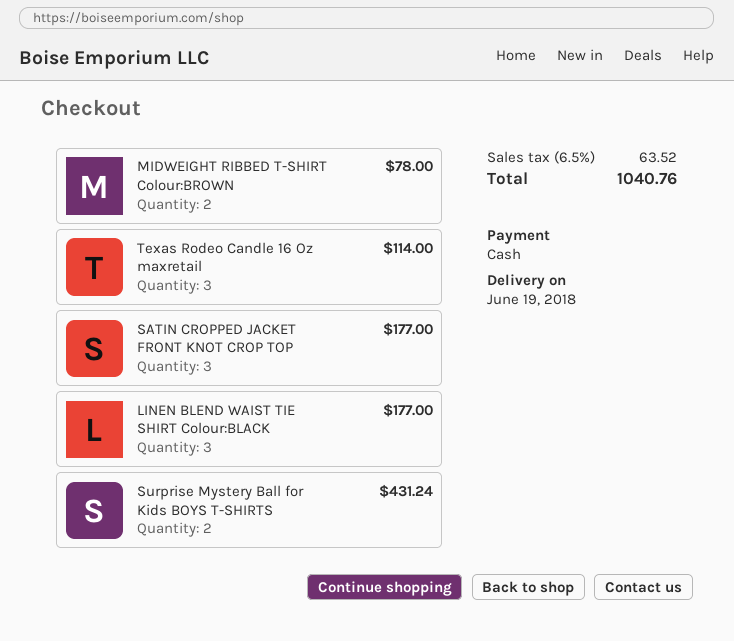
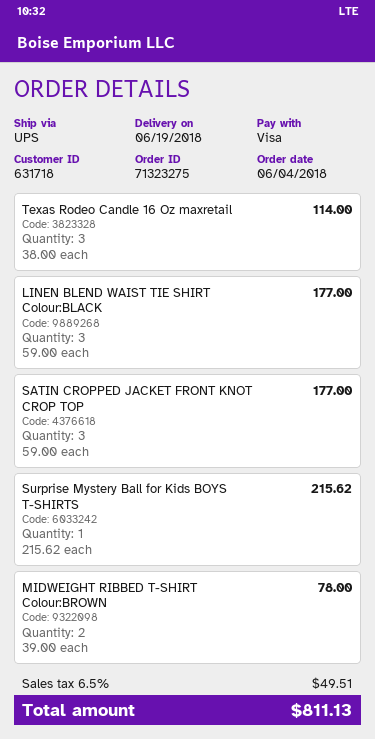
payment method: cash -> Visa
Surprise Mystery Ball for Kids BOYS T-SHIRTS: 2 for 431.24 -> 1 for 215.62
tax: 6.5% = 63.52 -> 6.5% = 49.51
total: 1040.76 -> 811.13

